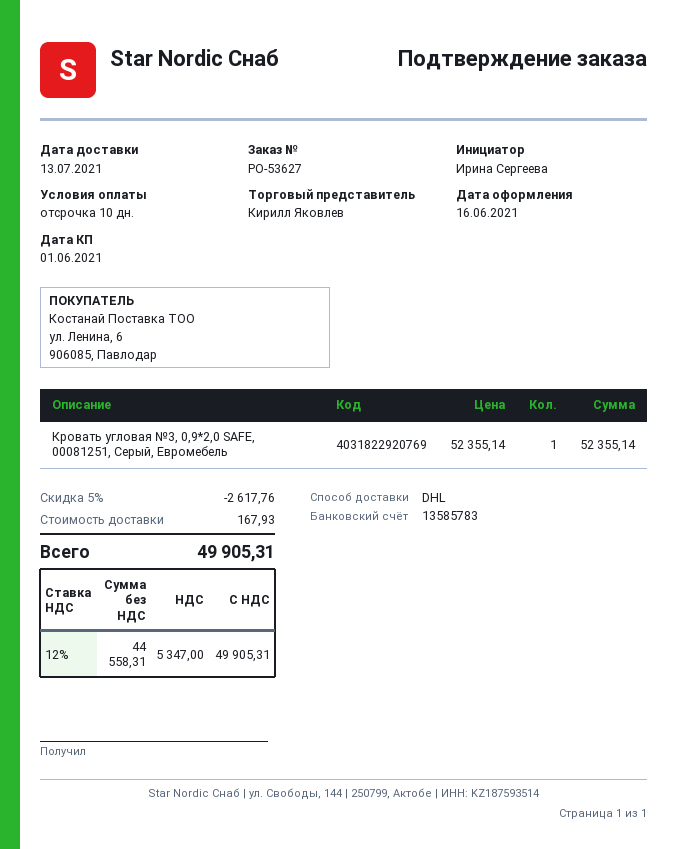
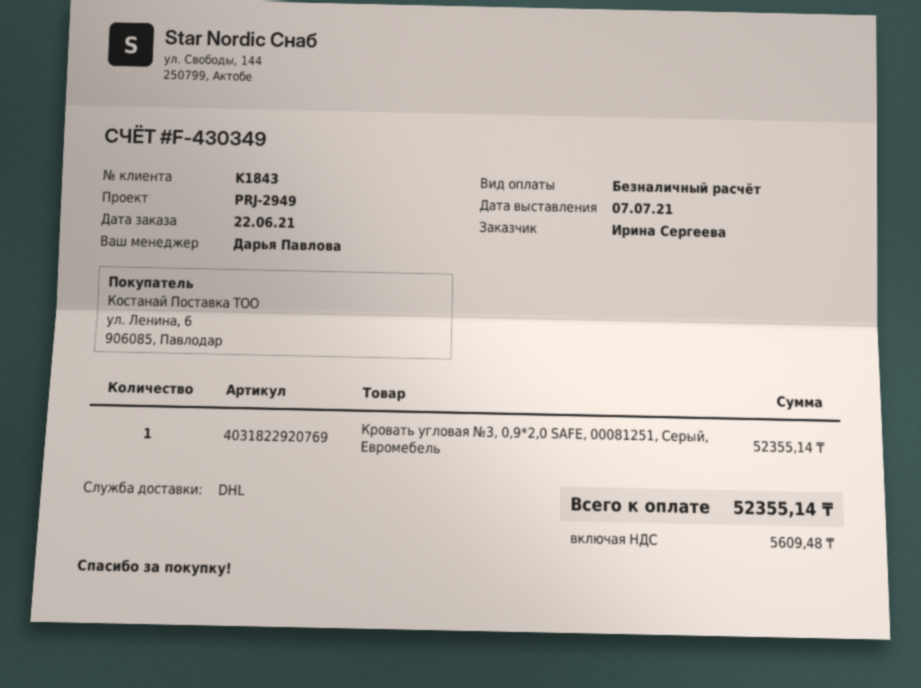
order date: 2021-06-16 -> 2021-06-22
sales rep: Кирилл Яковлев -> Дарья Павлова
discount: 5% = 2617.76 -> none
shipping: 167.93 -> none
tax: 5347.00 -> 5609.48
total: 49905.31 -> 52355.14

